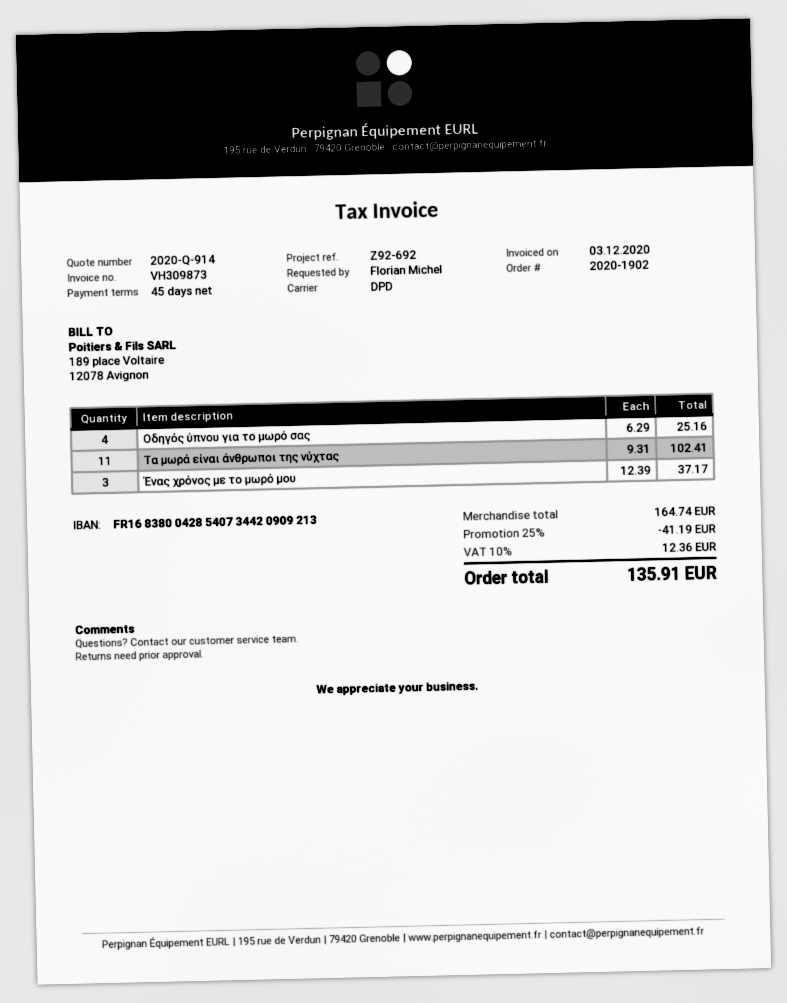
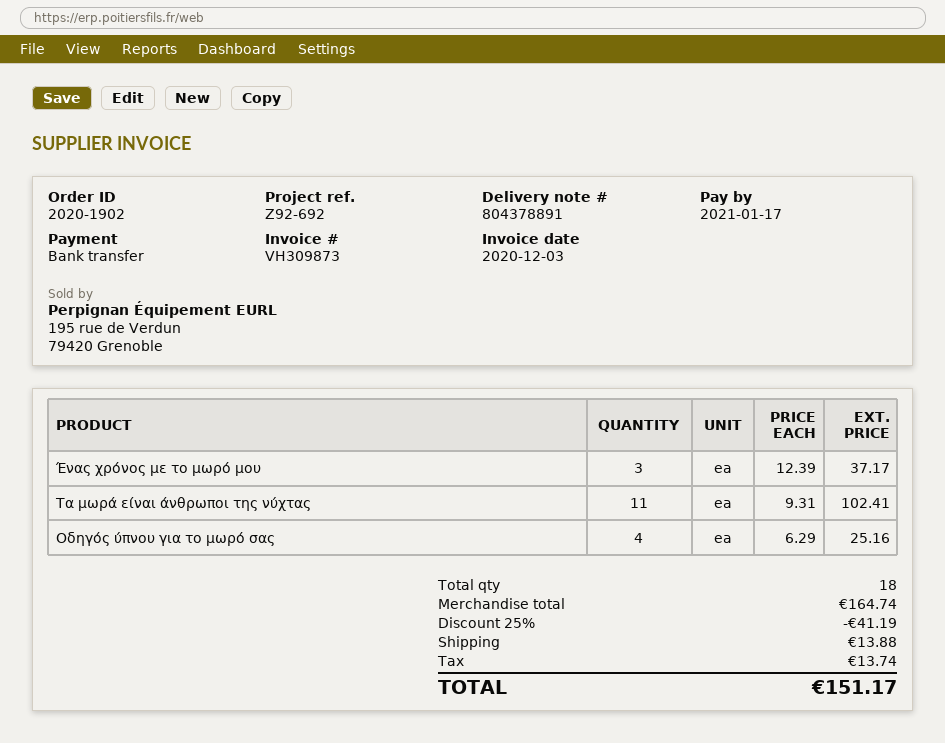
shipping: none -> 13.88
tax: 12.36 -> 13.74
total: 135.91 -> 151.17

